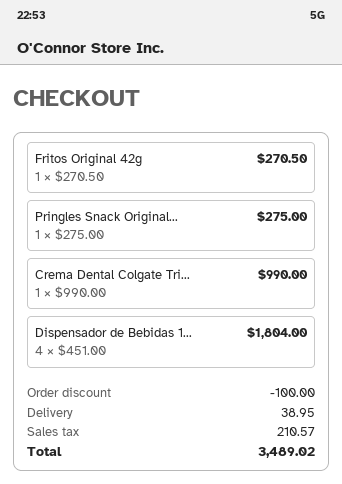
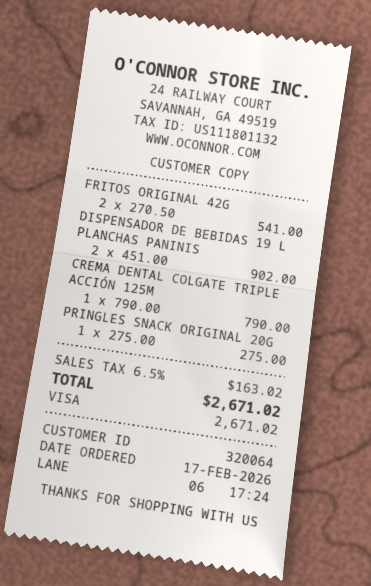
Fritos Original 42g: 1 x 270.50 = 270.50 -> 2 x 270.50 = 541.00
Crema Dental Colgate Tri...: 1 x 990.00 = 990.00 -> 1 x 790.00 = 790.00
Dispensador de Bebidas 1...: 4 x 451.00 = 1804.00 -> 2 x 451.00 = 902.00
discount: 100.00 -> none
shipping: 38.95 -> none
tax: 210.57 -> 163.02
total: 3489.02 -> 2671.02

